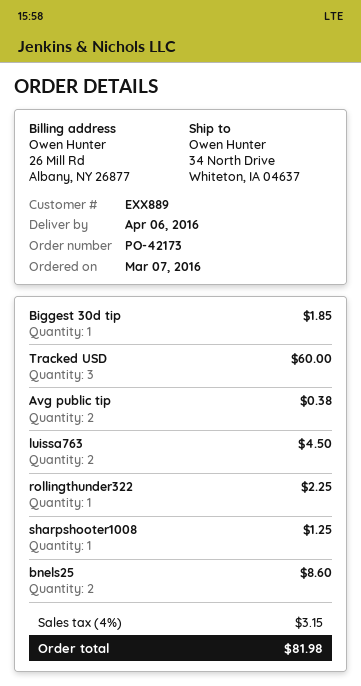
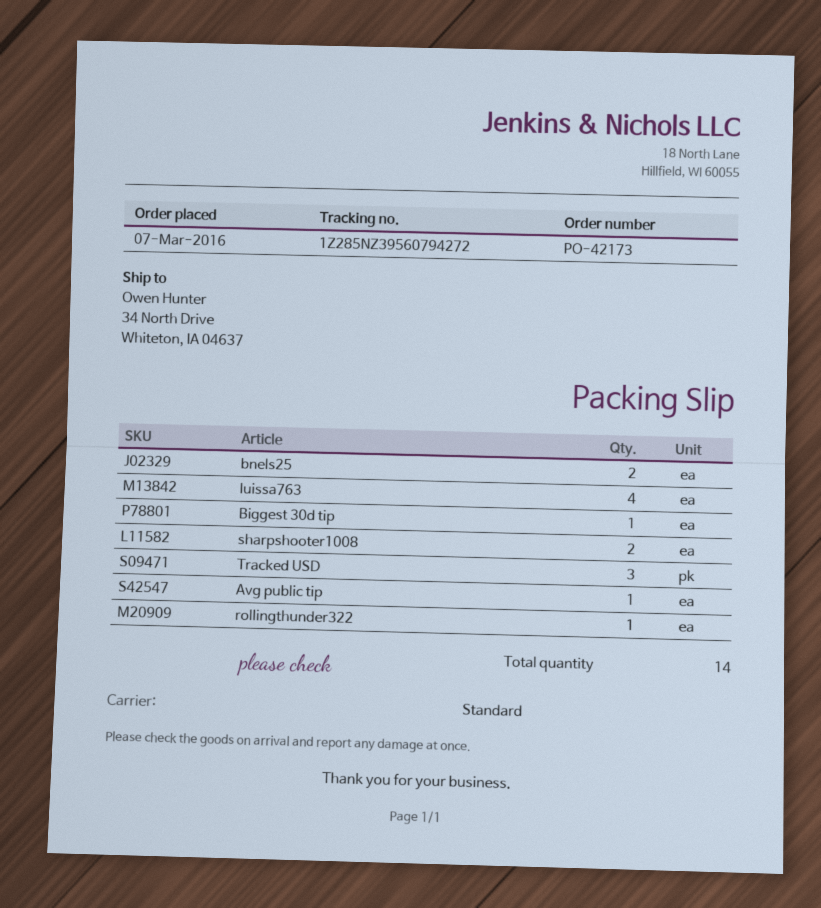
Avg public tip: 2 -> 1
luissa763: 2 -> 4
sharpshooter1008: 1 -> 2

